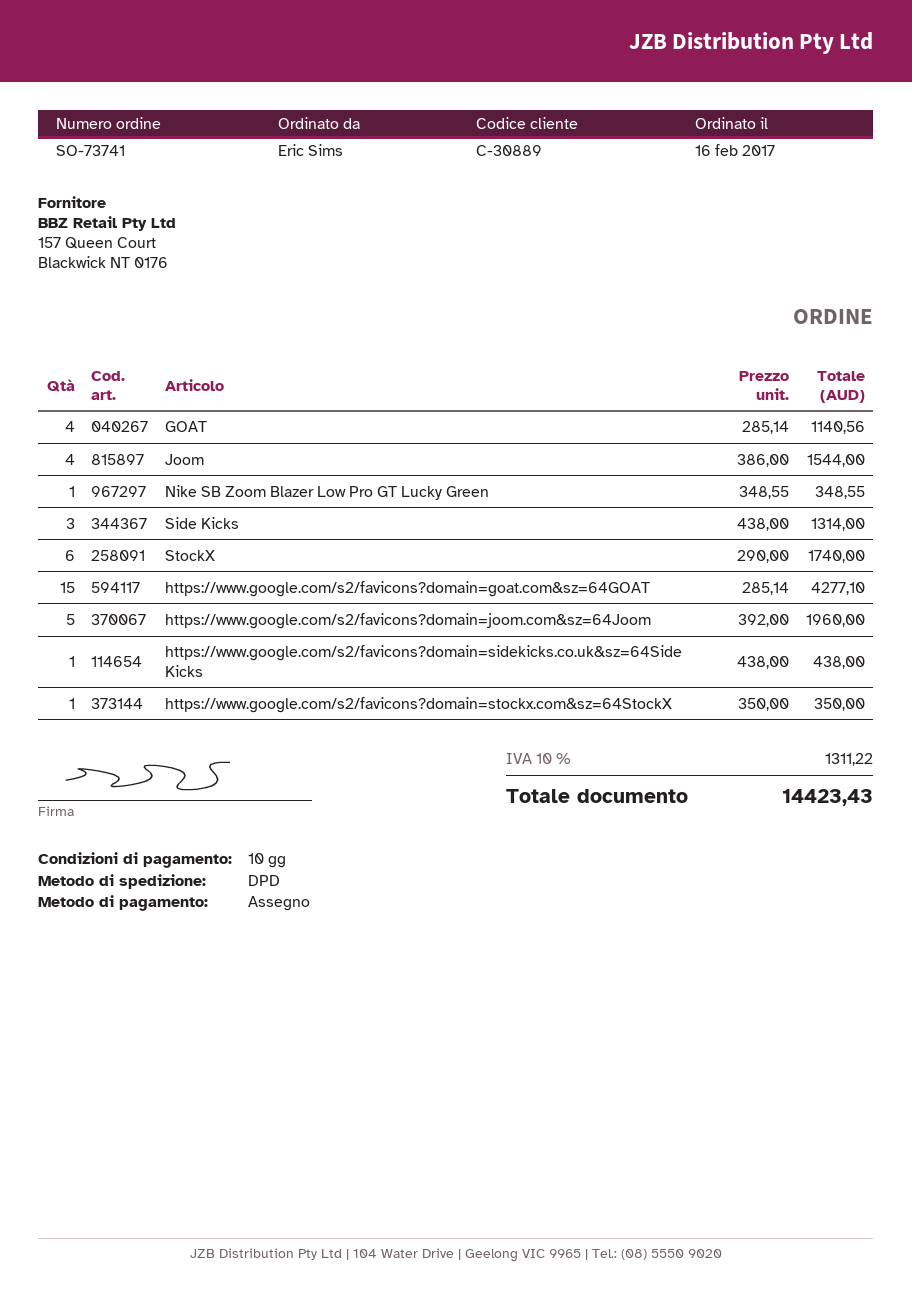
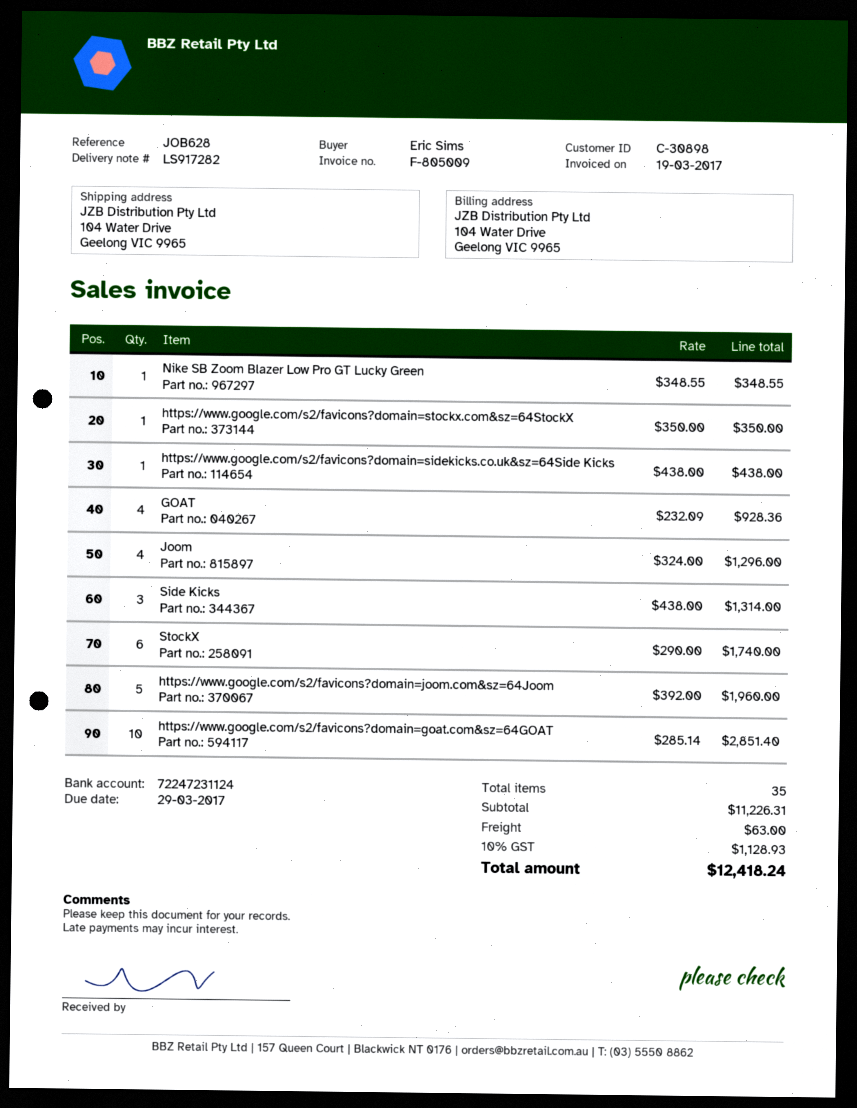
customer number: C-30889 -> C-30898
GOAT: 4 x 285.14 = 1140.56 -> 4 x 232.09 = 928.36
Joom: 4 x 386.00 = 1544.00 -> 4 x 324.00 = 1296.00
https://www.google.com/s2/favicons?domain=goat.com&sz=64GOAT: 15 x 285.14 = 4277.10 -> 10 x 285.14 = 2851.40
shipping: none -> 63.00
tax: 10% = 1311.22 -> 10% = 1128.93
total: 14423.43 -> 12418.24

